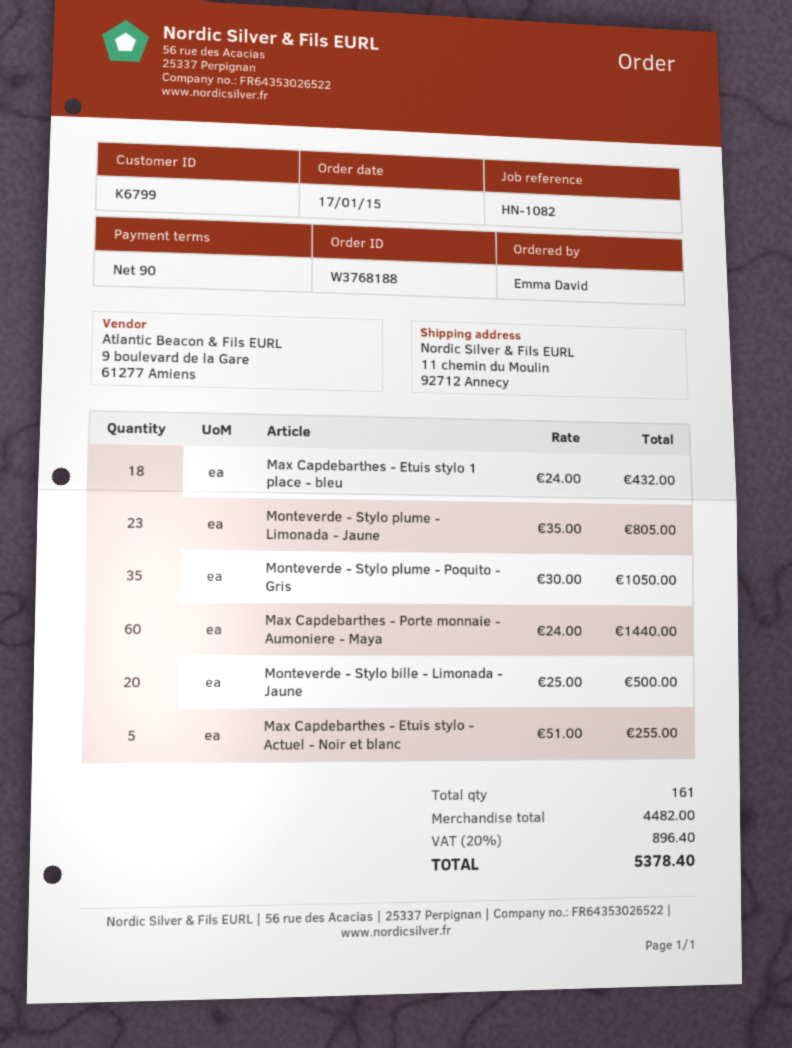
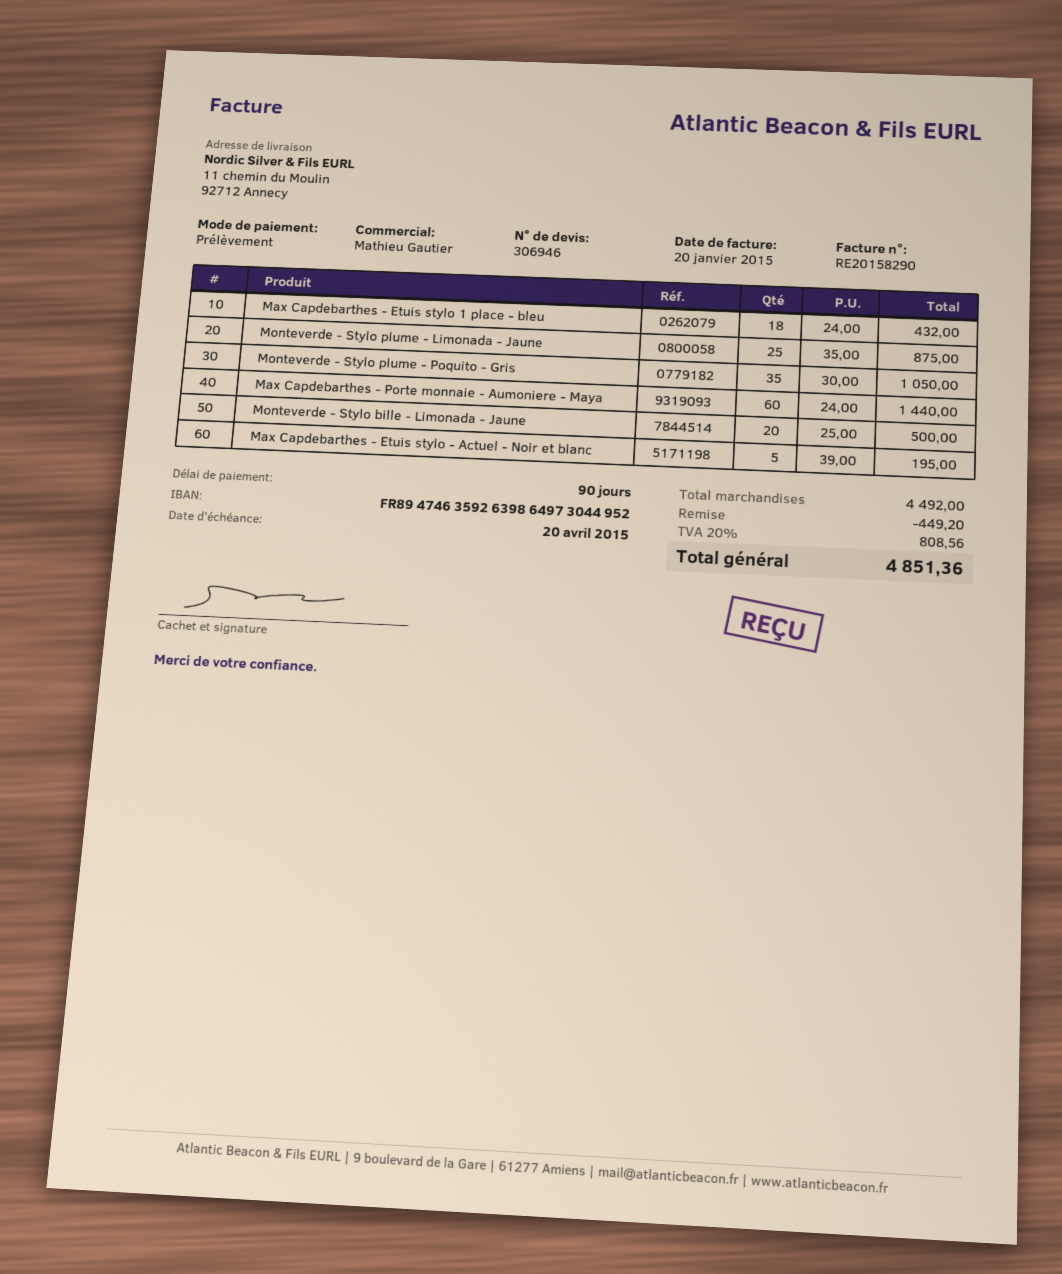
Monteverde - Stylo plume - Limonada - Jaune: 23 x 35.00 = 805.00 -> 25 x 35.00 = 875.00
Max Capdebarthes - Etuis stylo - Actuel - Noir et blanc: 5 x 51.00 = 255.00 -> 5 x 39.00 = 195.00
subtotal: 4482.00 -> 4492.00
discount: none -> 449.20
tax: 20% = 896.40 -> 20% = 808.56
total: 5378.40 -> 4851.36

